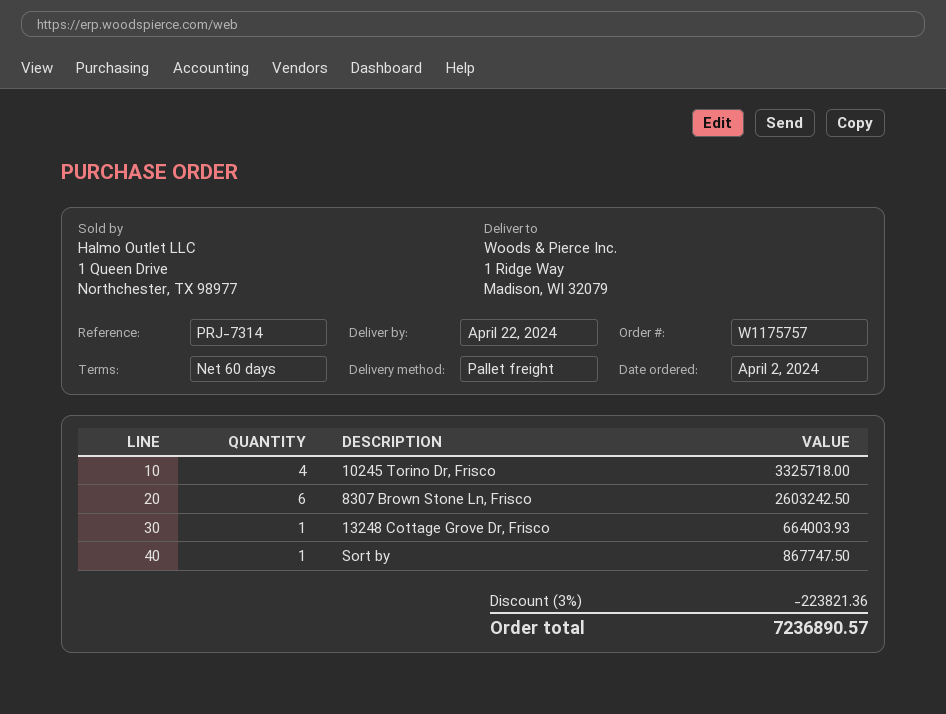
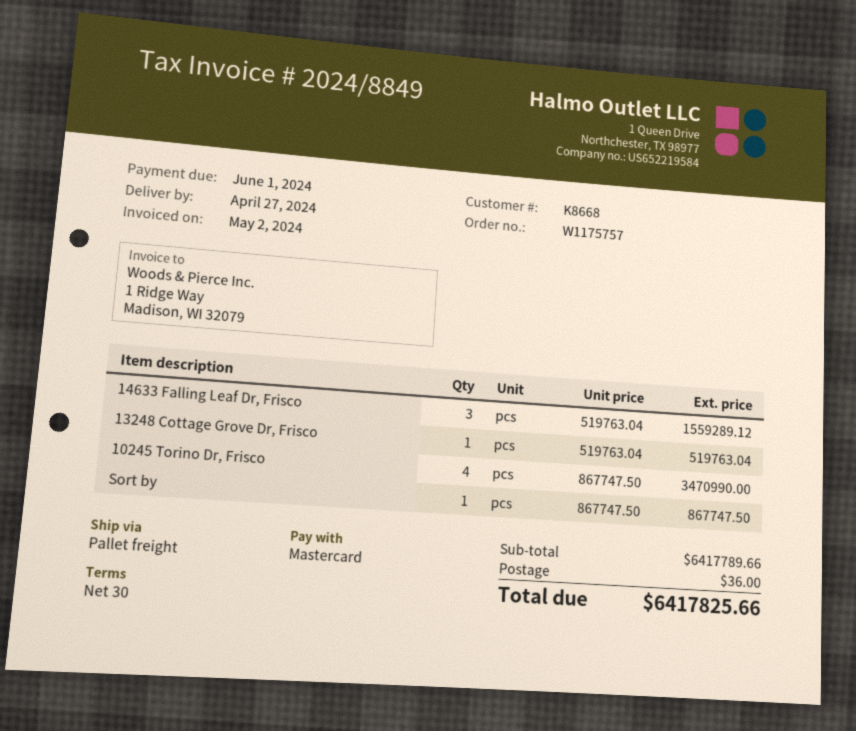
delivery date: 2024-04-22 -> 2024-04-27
payment terms: 60 days -> 30 days
10245 Torino Dr, Frisco: 4 for 3325718.00 -> 4 for 3470990.00
8307 Brown Stone Ln, Frisco: 6 for 2603242.50 -> none
13248 Cottage Grove Dr, Frisco: 1 for 664003.93 -> 1 for 519763.04
14633 Falling Leaf Dr, Frisco: none -> 3 for 1559289.12
discount: 3% = 223821.36 -> none
shipping: none -> 36.00
total: 7236890.57 -> 6417825.66

